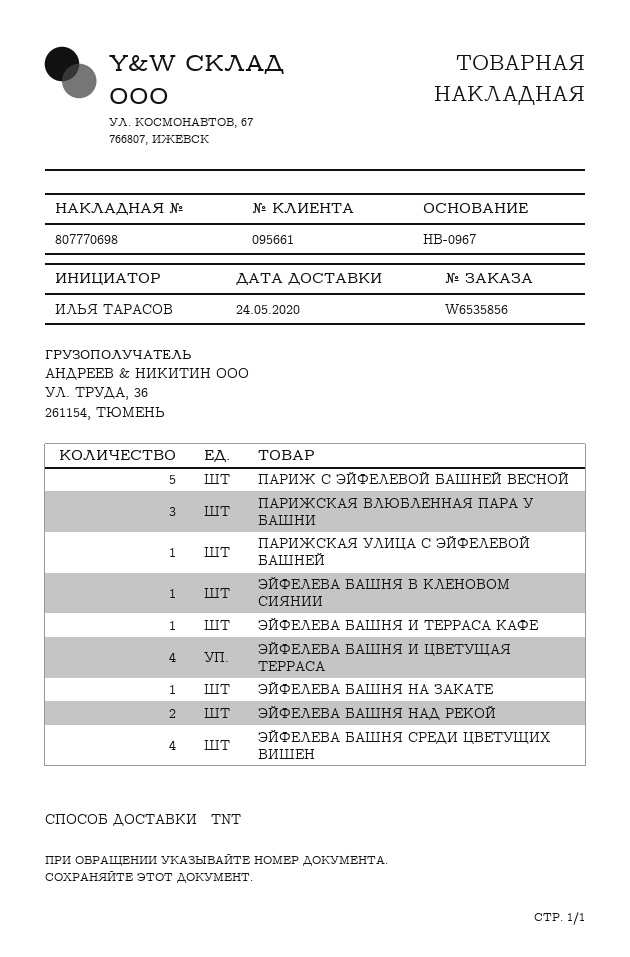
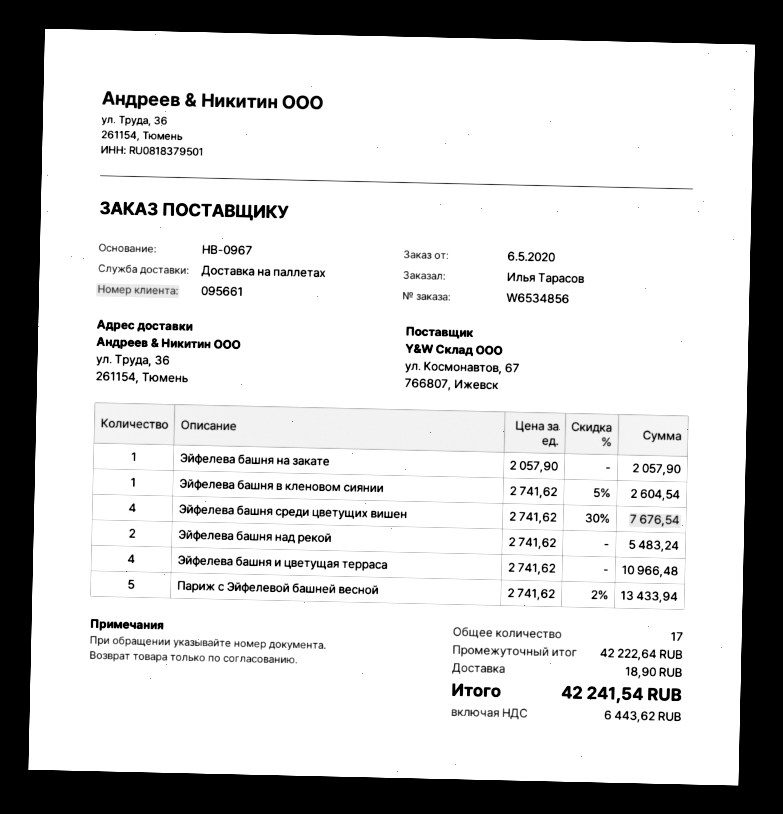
order number: W6535856 -> W6534856
shipping method: TNT -> pallet freight
ПАРИЖСКАЯ ВЛЮБЛЕННАЯ ПАРА У БАШНИ: 3 -> none
ПАРИЖСКАЯ УЛИЦА С ЭЙФЕЛЕВОЙ БАШНЕЙ: 1 -> none
ЭЙФЕЛЕВА БАШНЯ И ТЕРРАСА КАФЕ: 1 -> none

